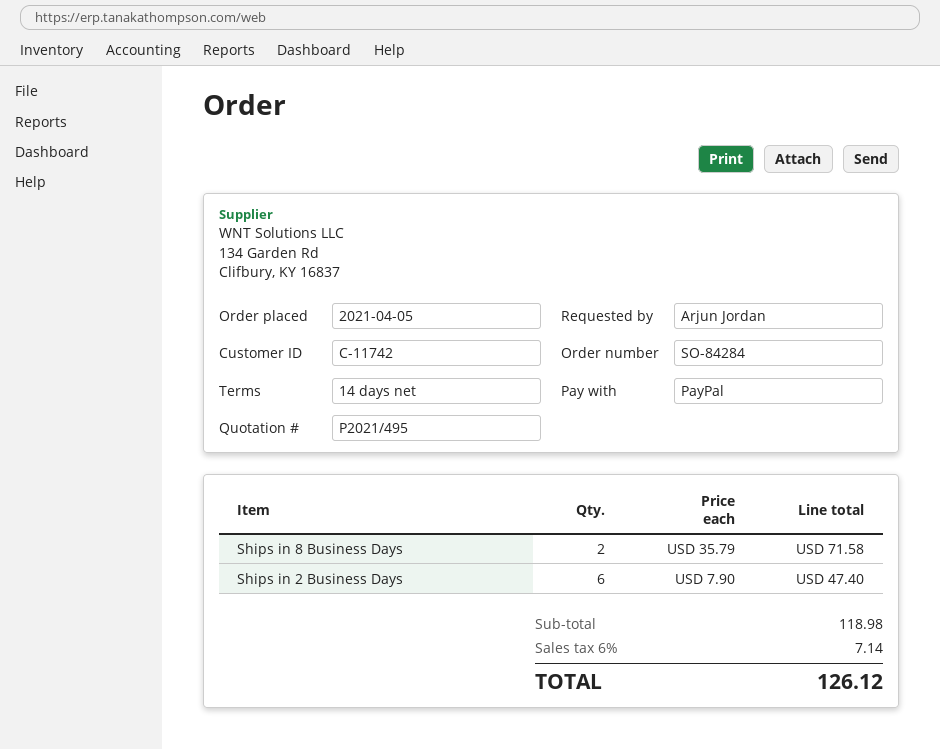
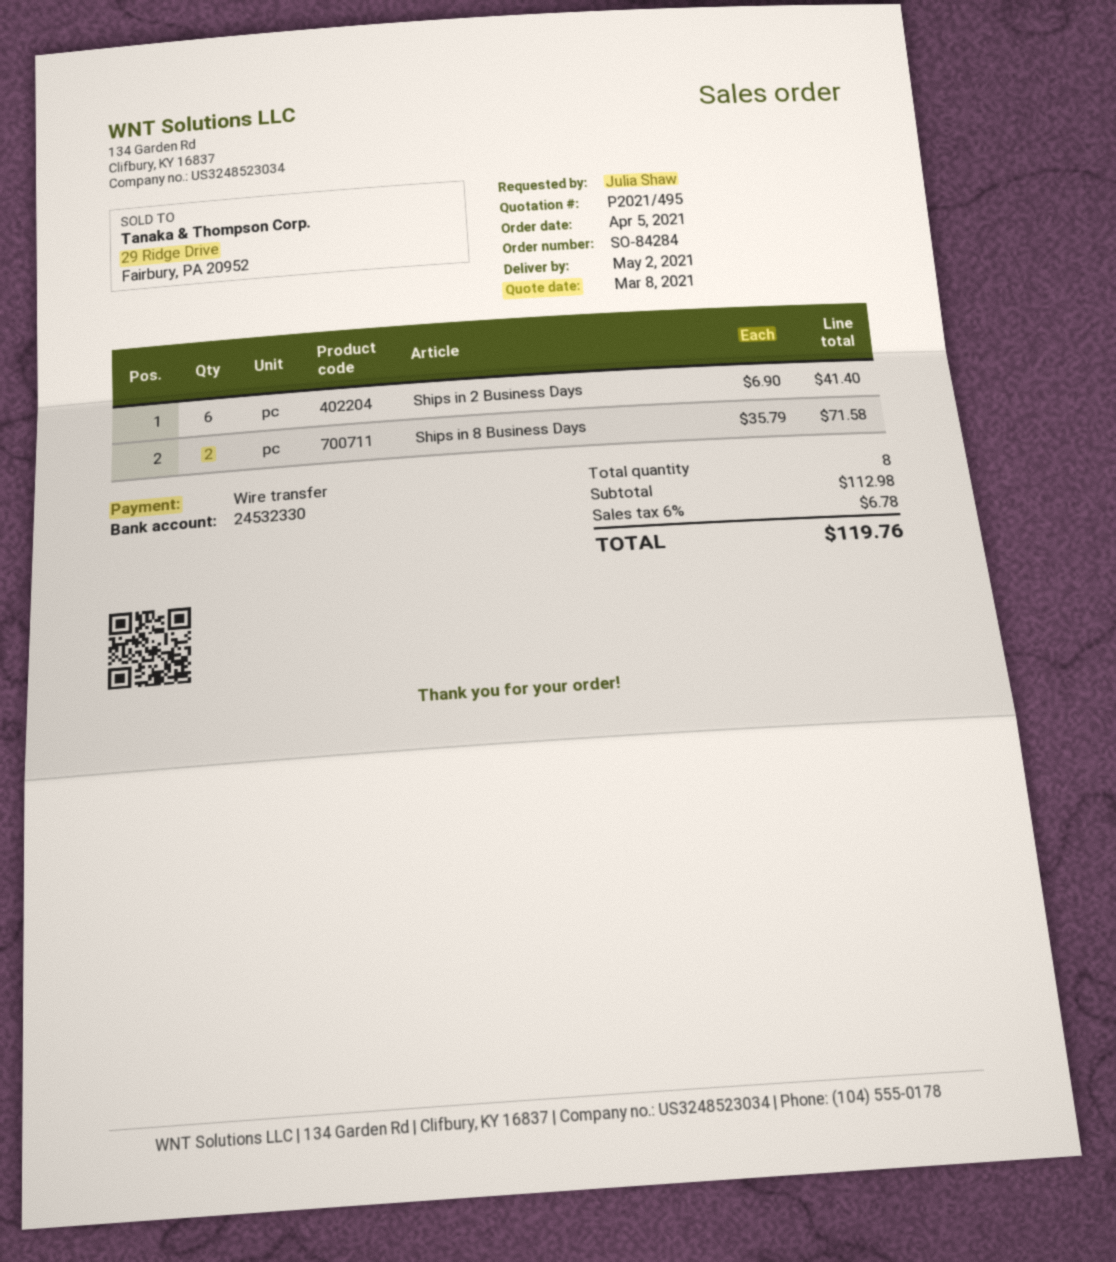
ordered by: Arjun Jordan -> Julia Shaw
payment method: PayPal -> bank transfer
Ships in 2 Business Days: 6 x 7.90 = 47.40 -> 6 x 6.90 = 41.40
subtotal: 118.98 -> 112.98
tax: 6% = 7.14 -> 6% = 6.78
total: 126.12 -> 119.76

